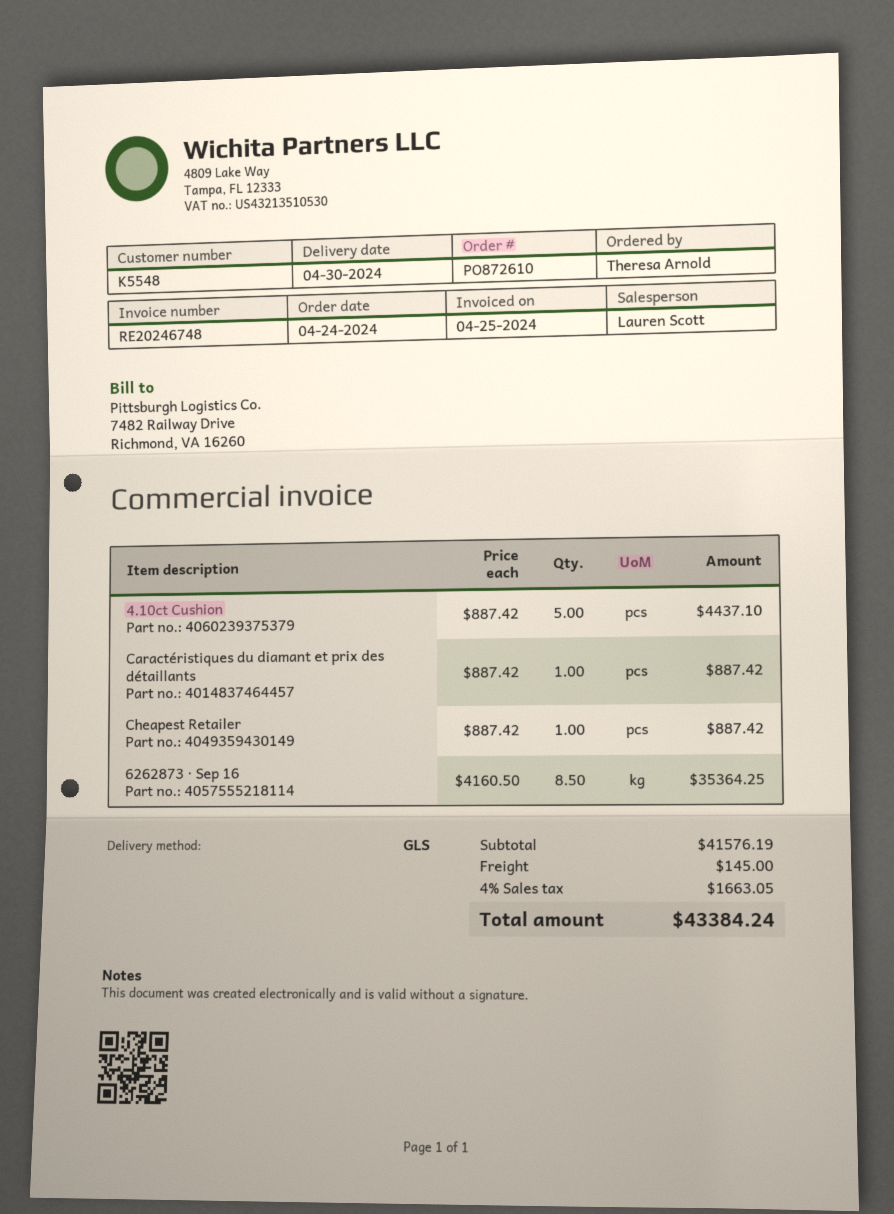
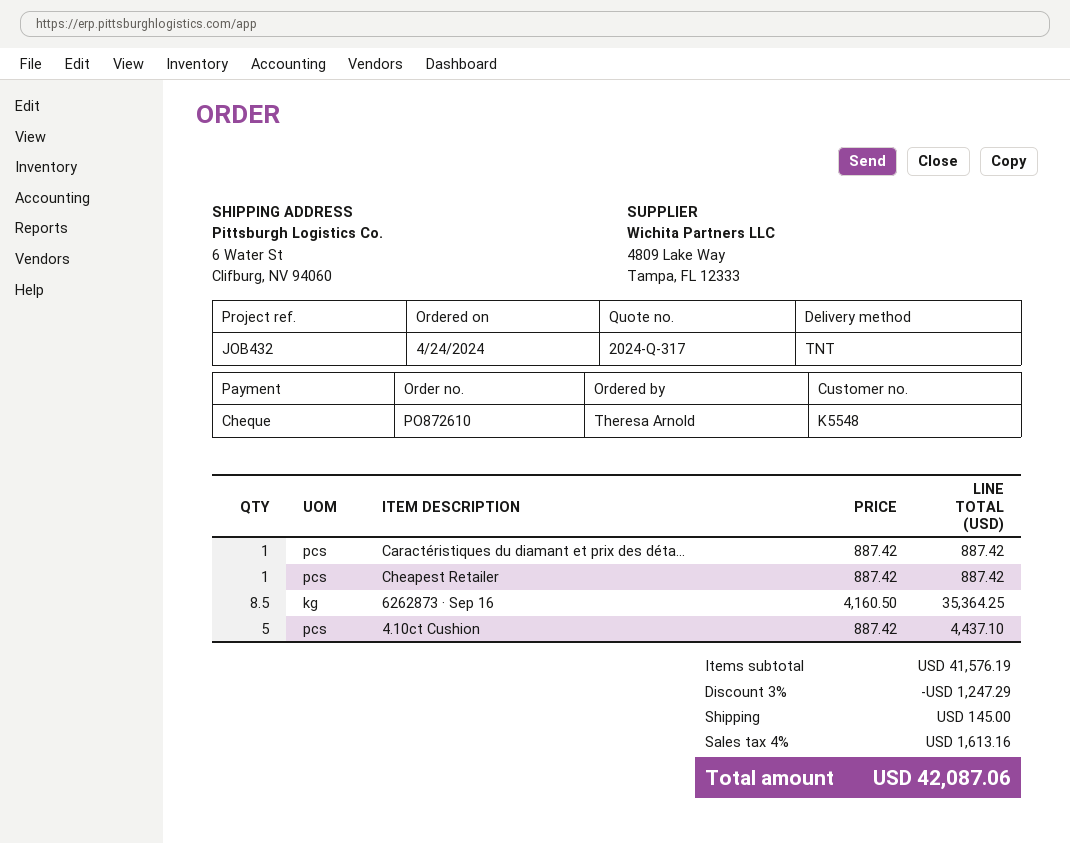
shipping method: GLS -> TNT
discount: none -> 3% = 1247.29
tax: 4% = 1663.05 -> 4% = 1613.16
total: 43384.24 -> 42087.06

